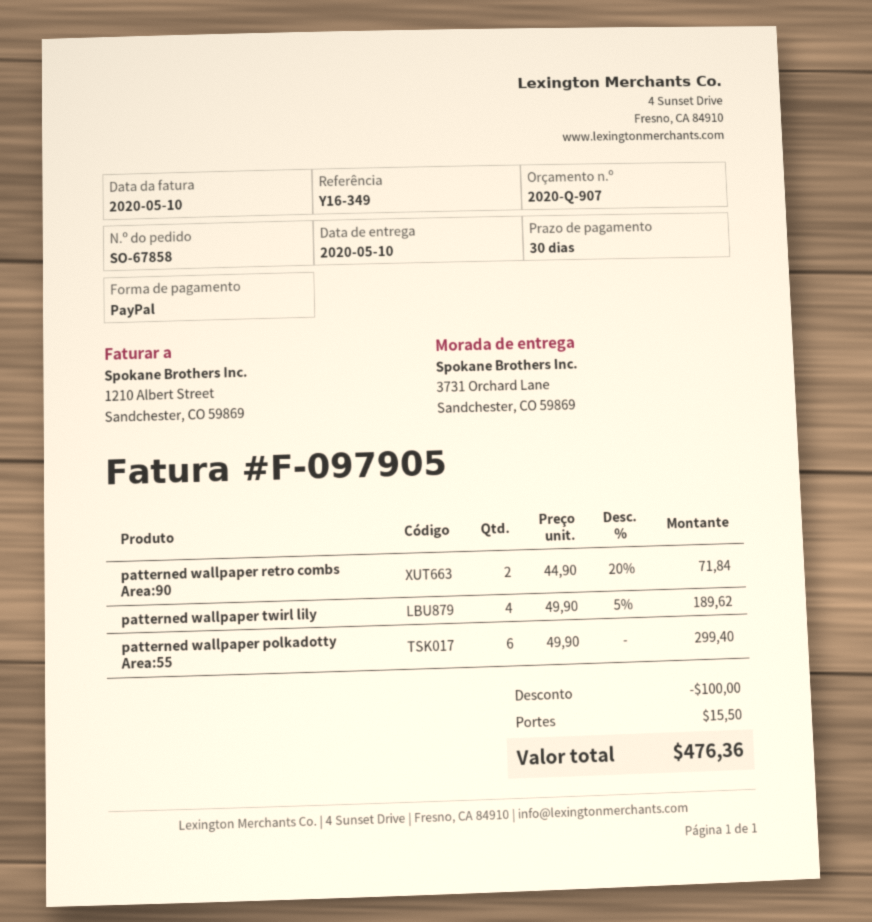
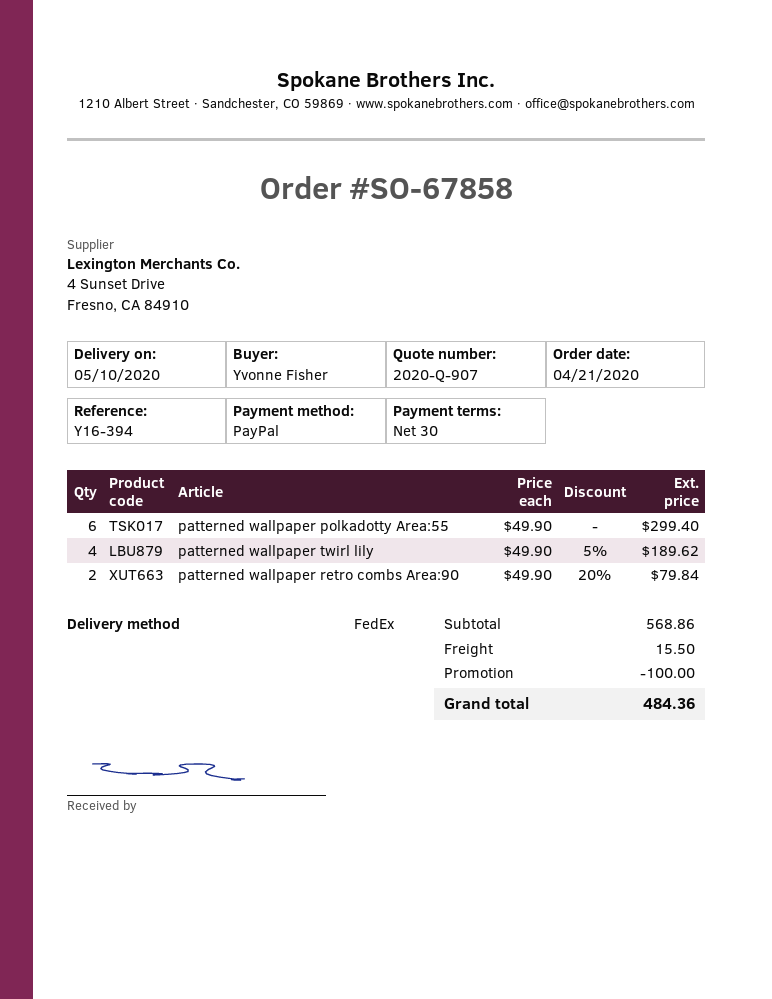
reference: Y16-349 -> Y16-394
patterned wallpaper retro combs Area:90: 2 x 44.90 - 20% = 71.84 -> 2 x 49.90 - 20% = 79.84
total: 476.36 -> 484.36

